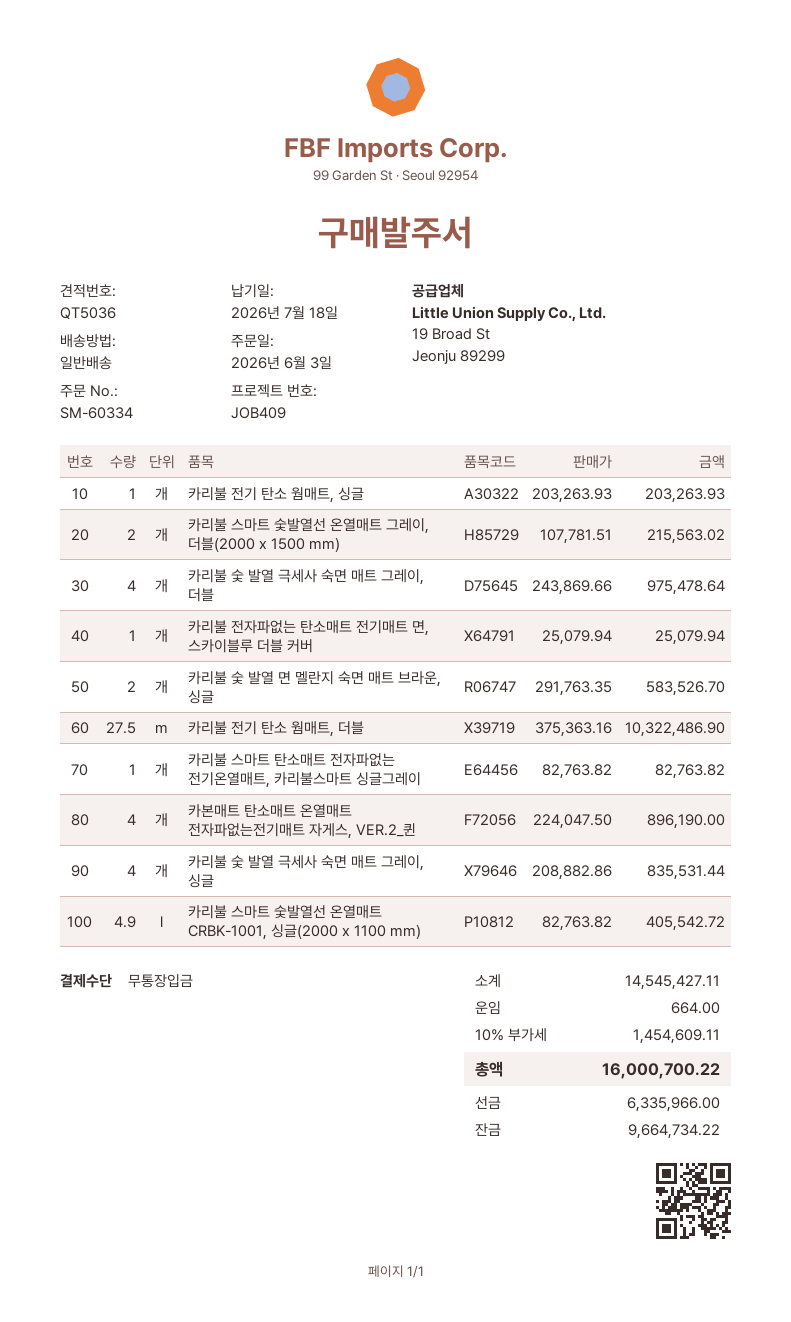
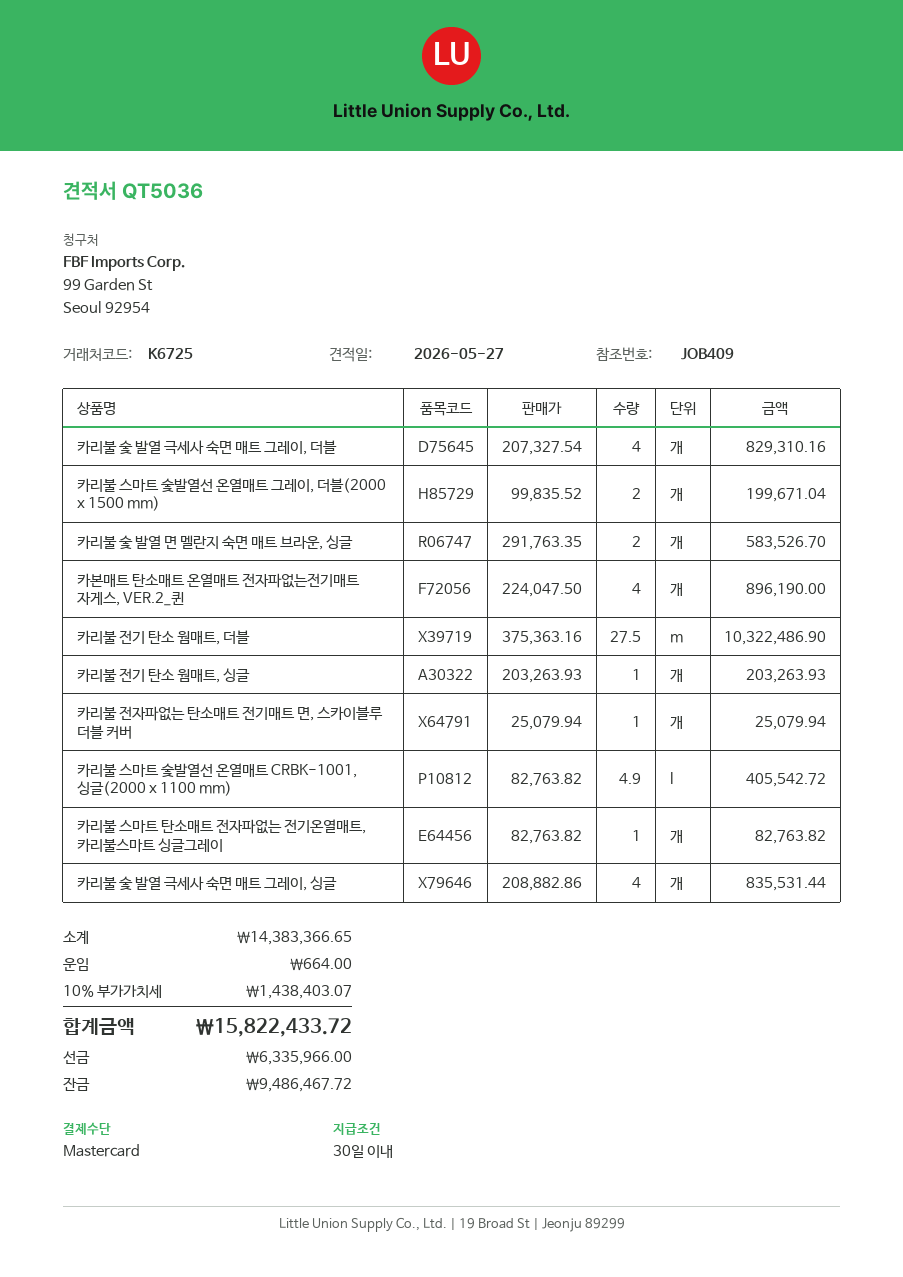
payment method: bank transfer -> Mastercard
카리불 스마트 숯발열선 온열매트 그레이, 더블(2000 x 1500 mm): 2 x 107781.51 = 215563.02 -> 2 x 99835.52 = 199671.04
카리불 숯 발열 극세사 숙면 매트 그레이, 더블: 4 x 243869.66 = 975478.64 -> 4 x 207327.54 = 829310.16
subtotal: 14545427.11 -> 14383366.65
tax: 10% = 1454609.11 -> 10% = 1438403.07
total: 16000700.22 -> 15822433.72
balance: 9664734.22 -> 9486467.72

